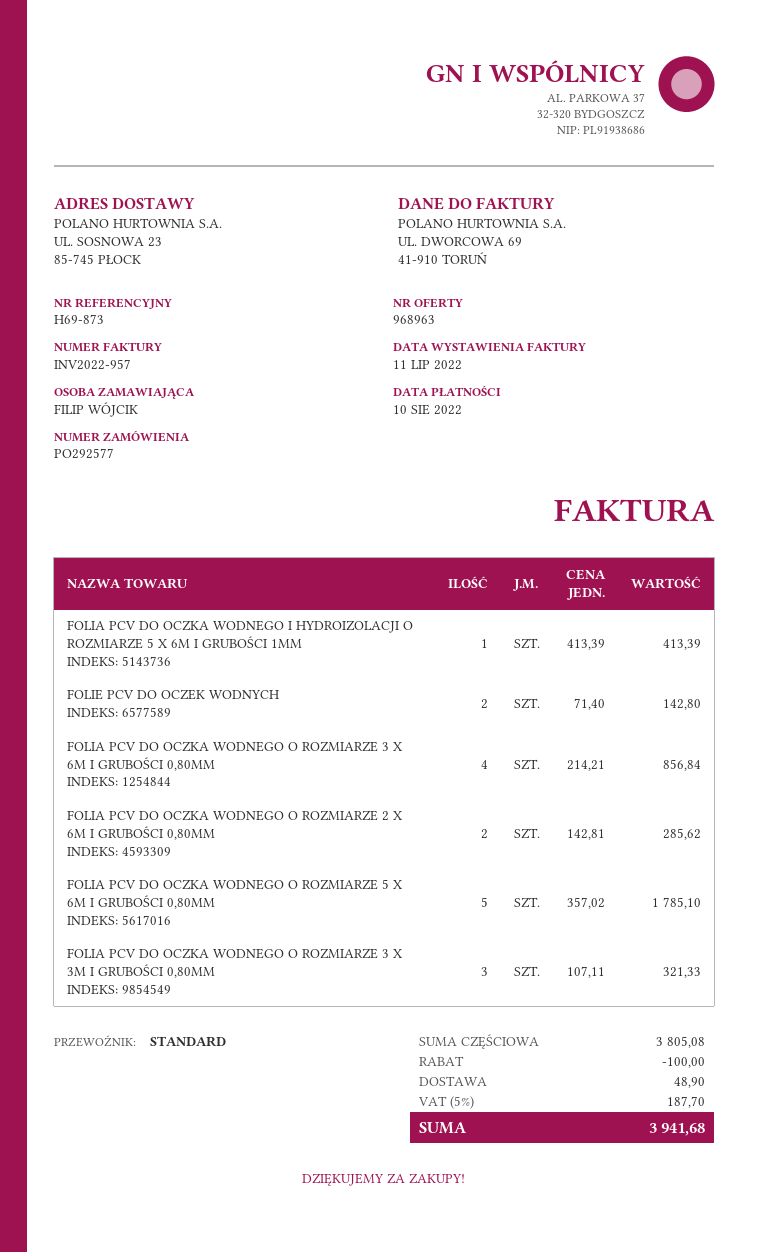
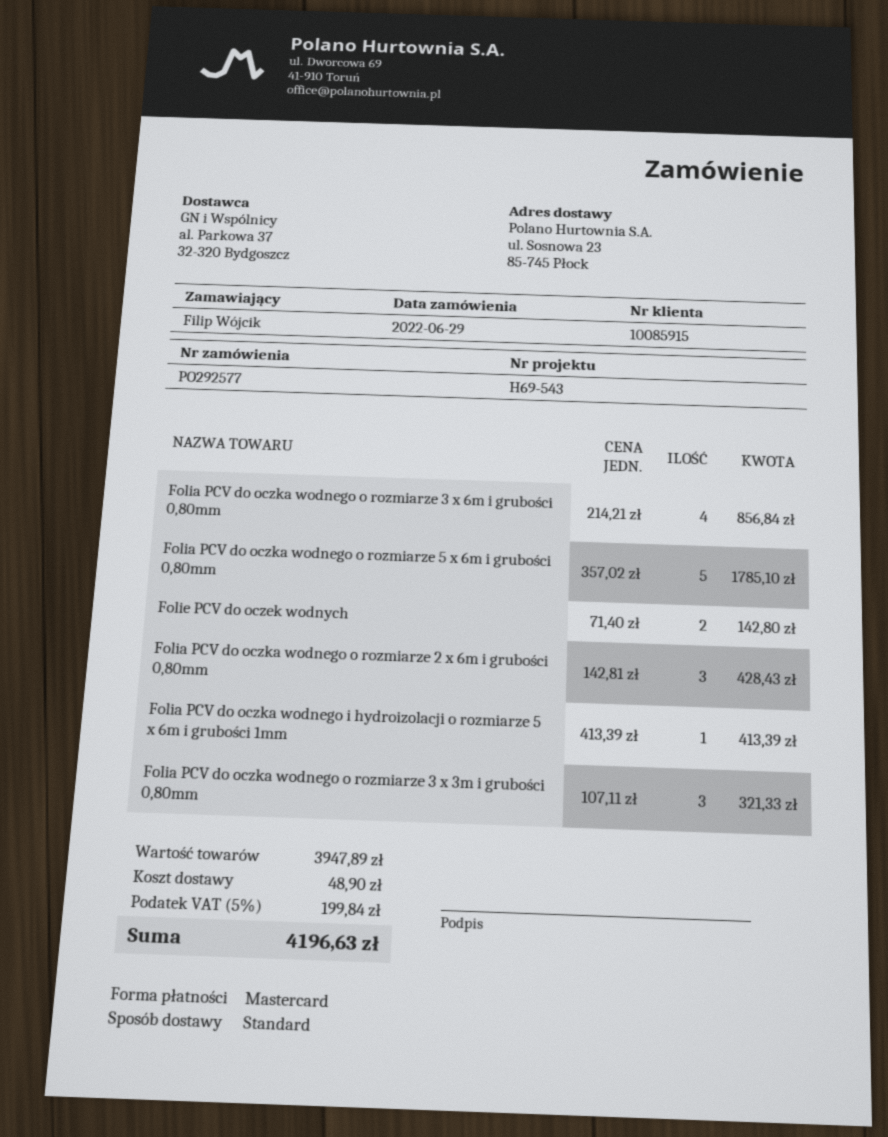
reference: H69-873 -> H69-543
FOLIA PCV DO OCZKA WODNEGO O ROZMIARZE 2 X 6M I GRUBOŚCI 0,80MM: 2 x 142.81 = 285.62 -> 3 x 142.81 = 428.43
subtotal: 3805.08 -> 3947.89
discount: 100.00 -> none
tax: 5% = 187.70 -> 5% = 199.84
total: 3941.68 -> 4196.63

